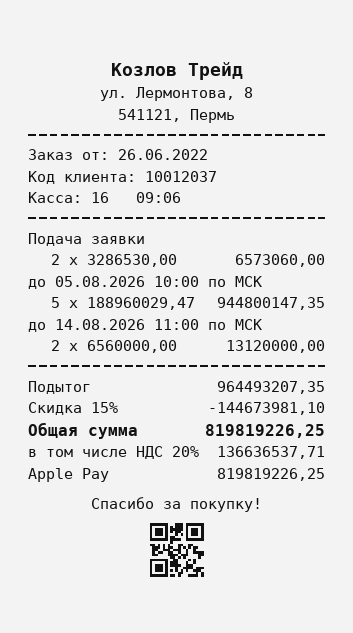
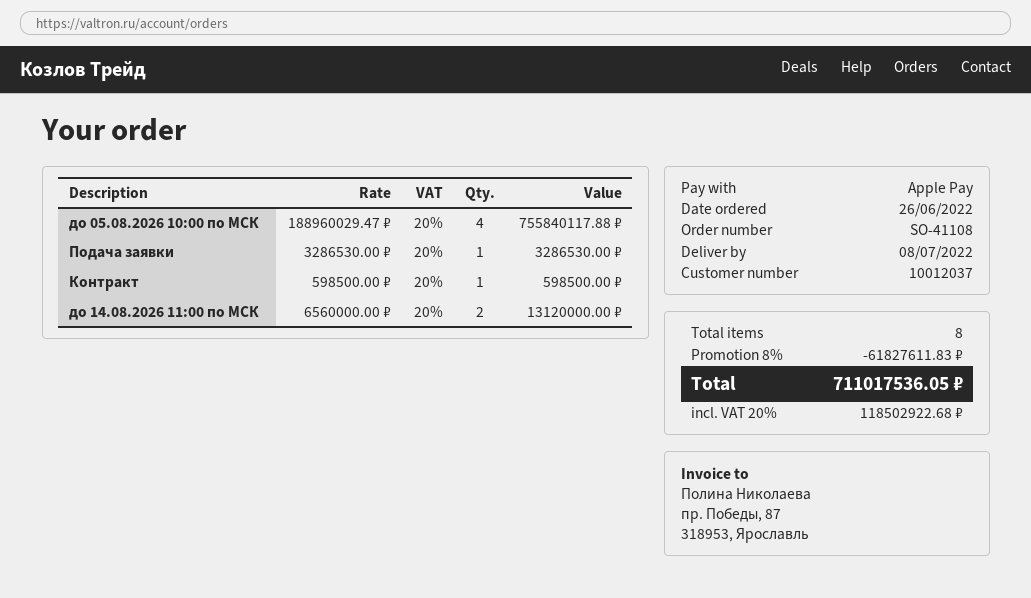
Подача заявки: 2 x 3286530.00 = 6573060.00 -> 1 x 3286530.00 = 3286530.00
до 05.08.2026 10:00 по МСК: 5 x 188960029.47 = 944800147.35 -> 4 x 188960029.47 = 755840117.88
Контракт: none -> 1 x 598500.00 = 598500.00
discount: 15% = 144673981.10 -> 8% = 61827611.83
tax: 20% = 136636537.71 -> 20% = 118502922.68
total: 819819226.25 -> 711017536.05

